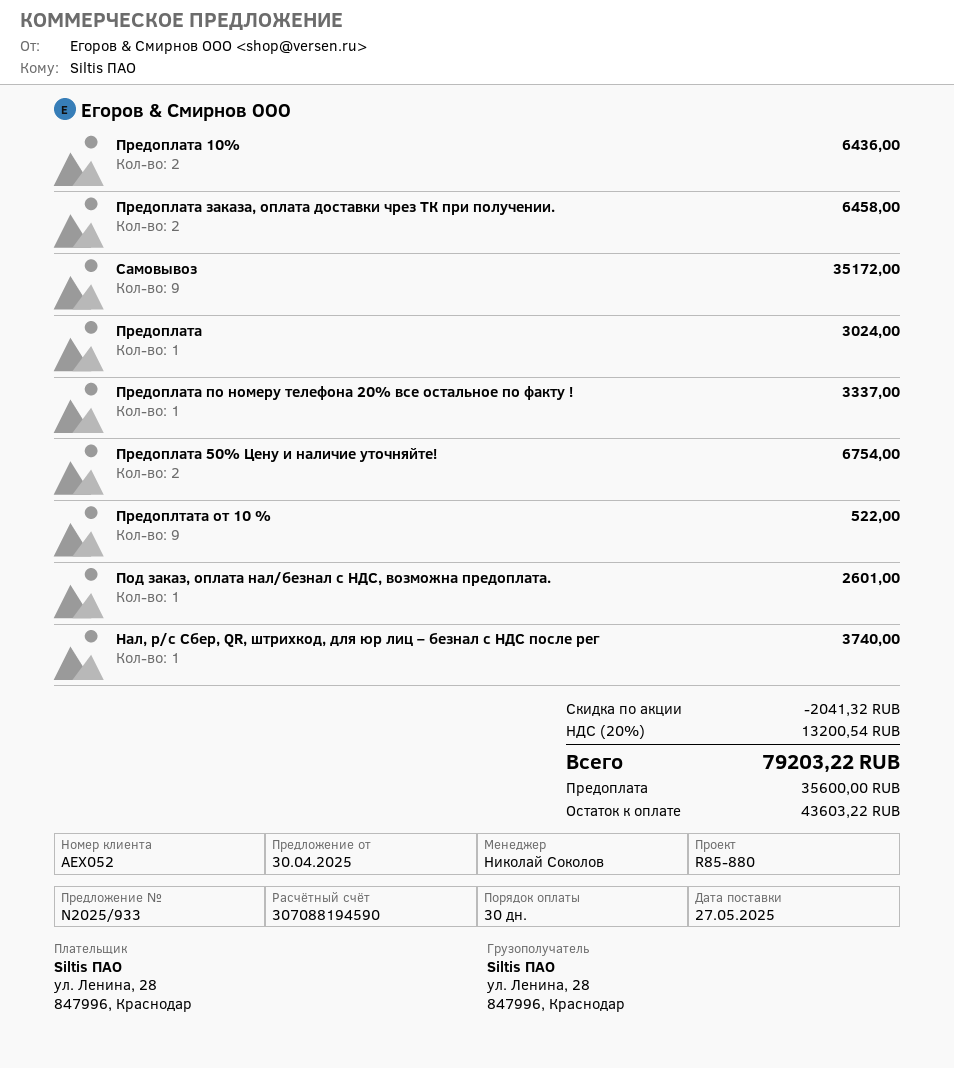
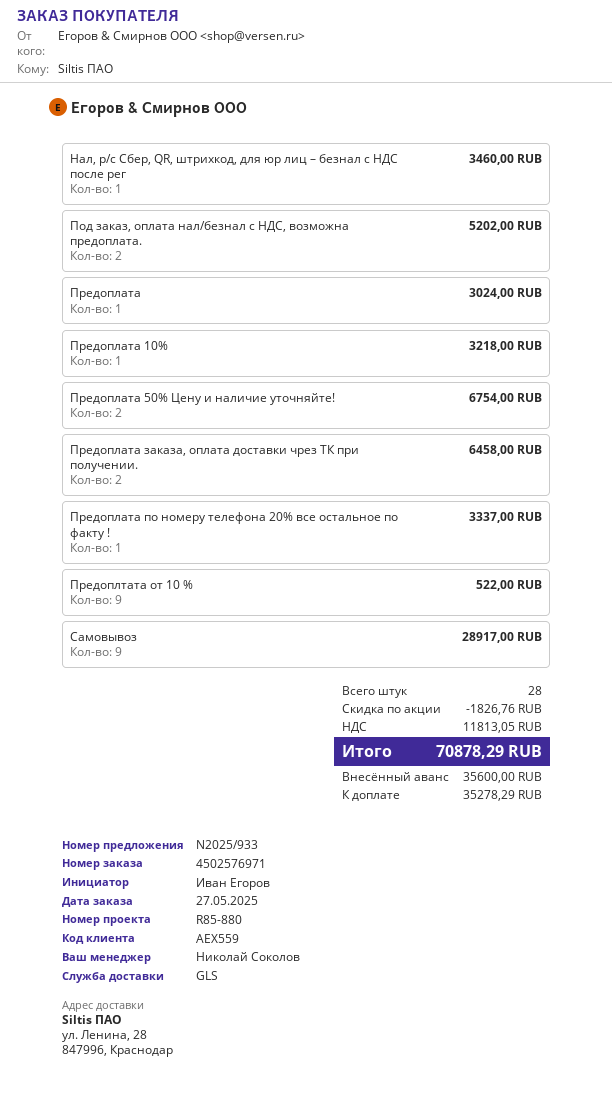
customer number: AEX052 -> AEX559
Предоплата 10%: 2 for 6436.00 -> 1 for 3218.00
Самовывоз: 9 for 35172.00 -> 9 for 28917.00
Под заказ, оплата нал/безнал с НДС, возможна предоплата.: 1 for 2601.00 -> 2 for 5202.00
Нал, р/с Сбер, QR, штрихкод, для юр лиц – безнал с НДС после рег: 1 for 3740.00 -> 1 for 3460.00
discount: 2041.32 -> 1826.76
tax: 13200.54 -> 11813.05
total: 79203.22 -> 70878.29
balance: 43603.22 -> 35278.29

